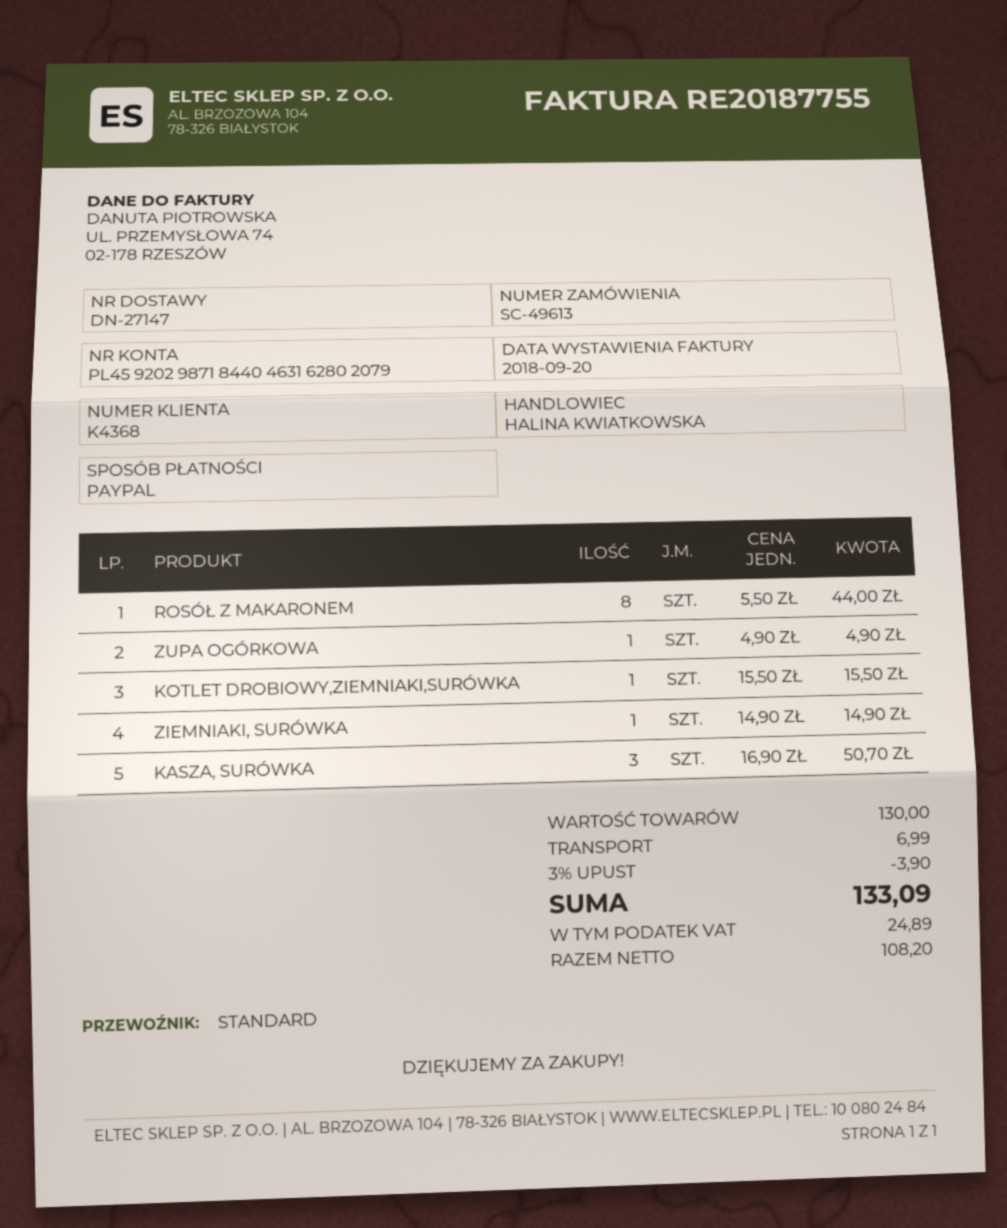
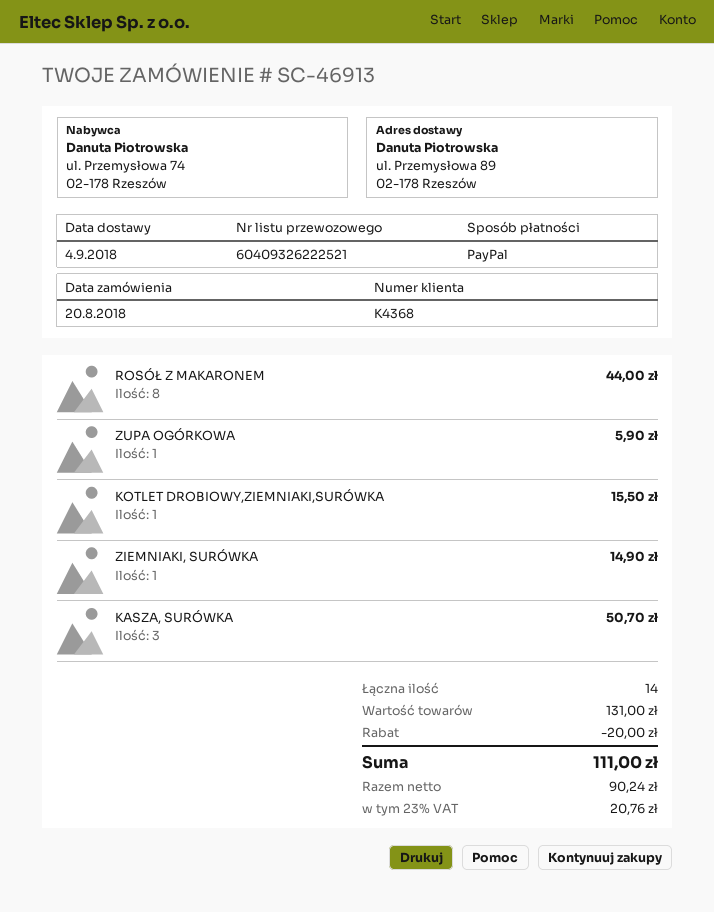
order number: SC-49613 -> SC-46913
ZUPA OGÓRKOWA: 1 for 4.90 -> 1 for 5.90
subtotal: 130.00 -> 131.00
discount: 3.90 -> 20.00
shipping: 6.99 -> none
net: 108.20 -> 90.24
tax: 24.89 -> 20.76
total: 133.09 -> 111.00

